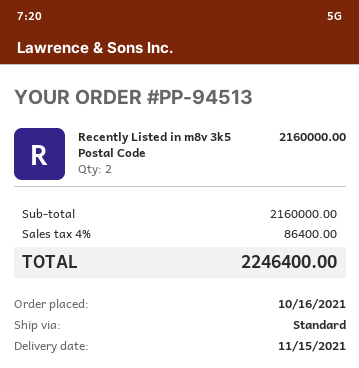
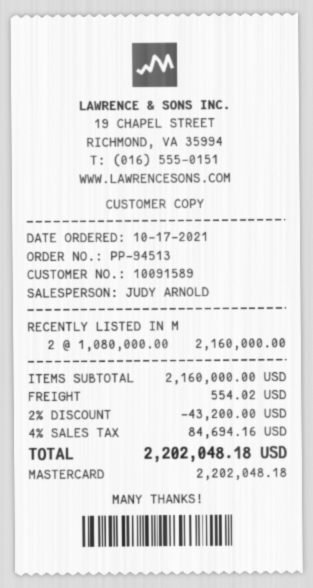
order date: 2021-10-16 -> 2021-10-17
discount: none -> 2% = 43200.00
shipping: none -> 554.02
tax: 4% = 86400.00 -> 4% = 84694.16
total: 2246400.00 -> 2202048.18

